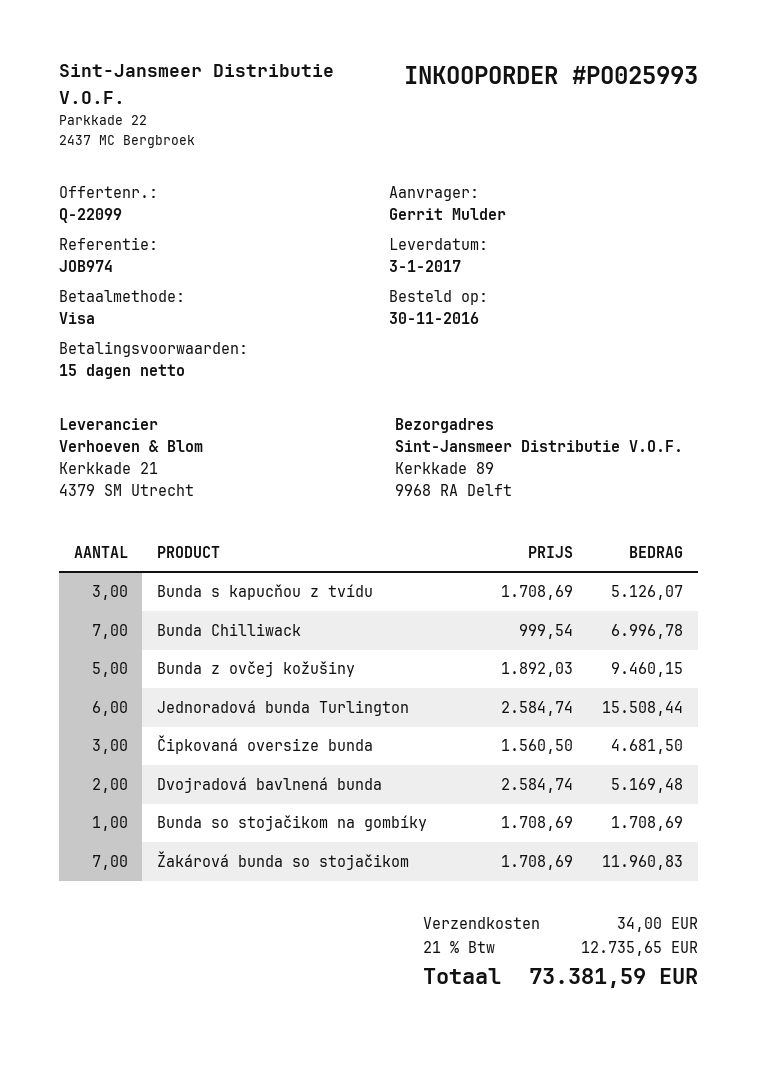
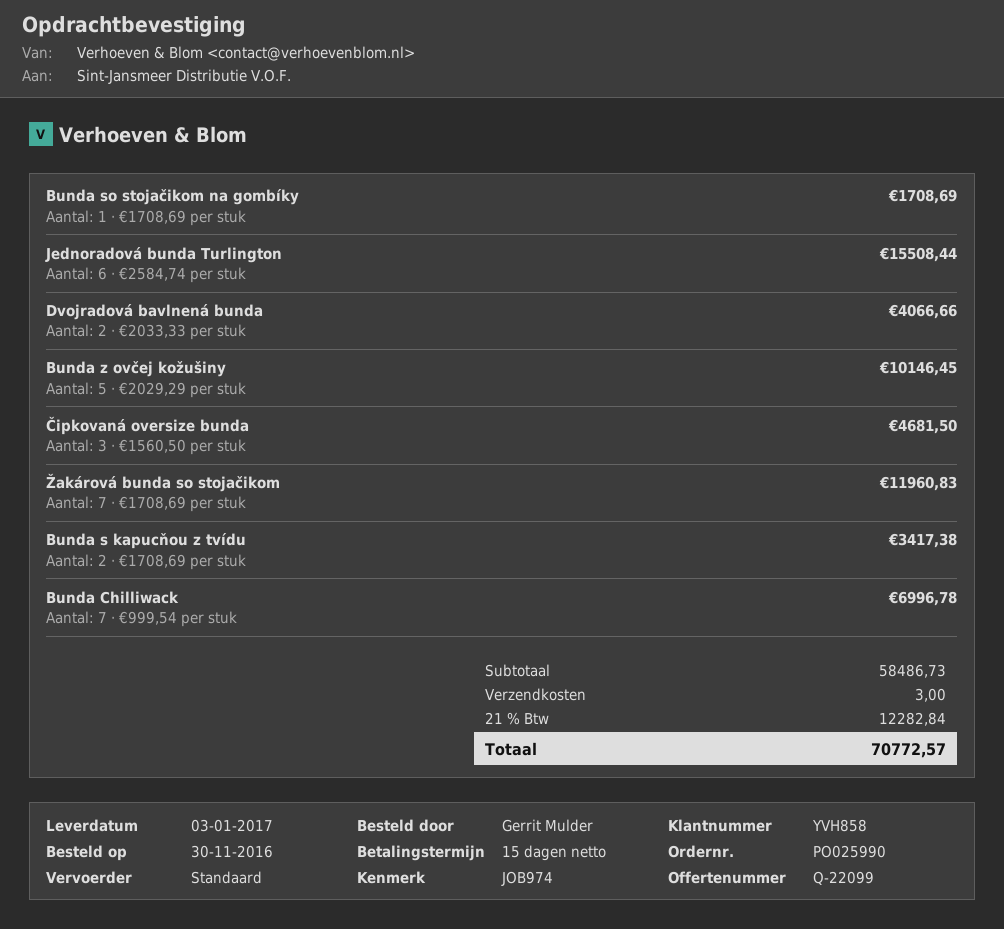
order number: PO025993 -> PO025990
Bunda s kapucňou z tvídu: 3 x 1708.69 = 5126.07 -> 2 x 1708.69 = 3417.38
Bunda z ovčej kožušiny: 5 x 1892.03 = 9460.15 -> 5 x 2029.29 = 10146.45
Dvojradová bavlnená bunda: 2 x 2584.74 = 5169.48 -> 2 x 2033.33 = 4066.66
shipping: 34.00 -> 3.00
tax: 21% = 12735.65 -> 21% = 12282.84
total: 73381.59 -> 70772.57

